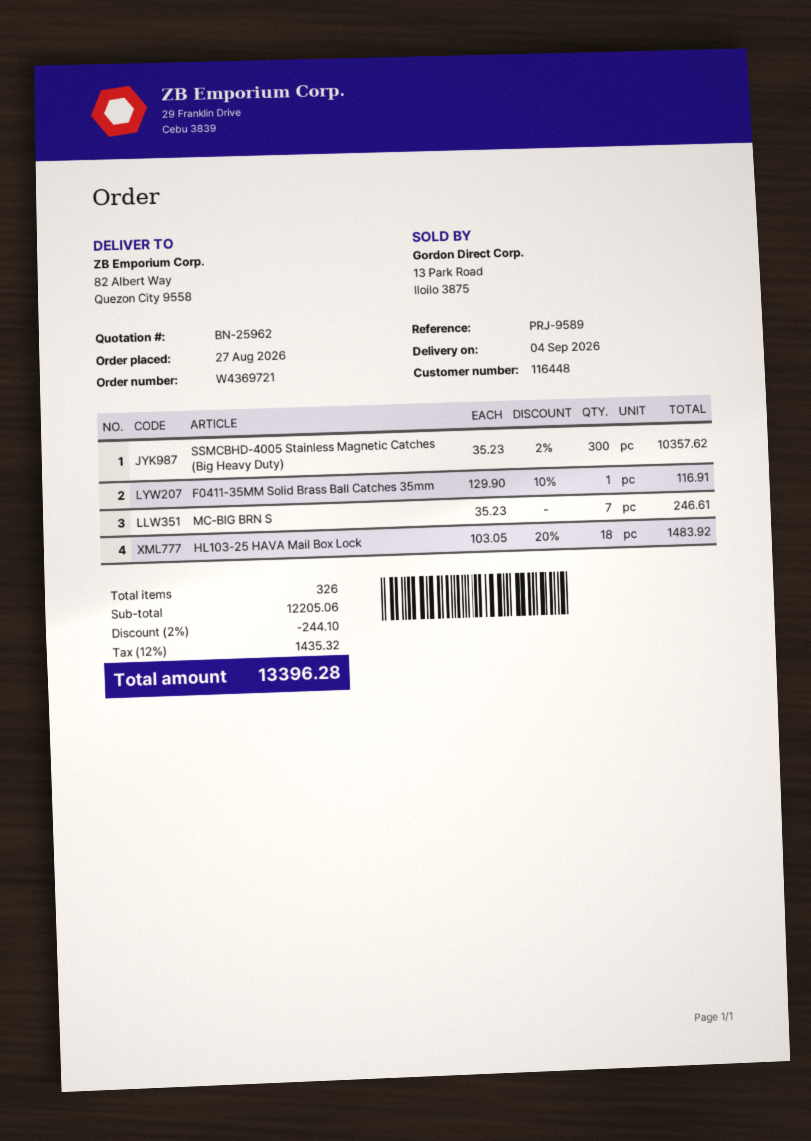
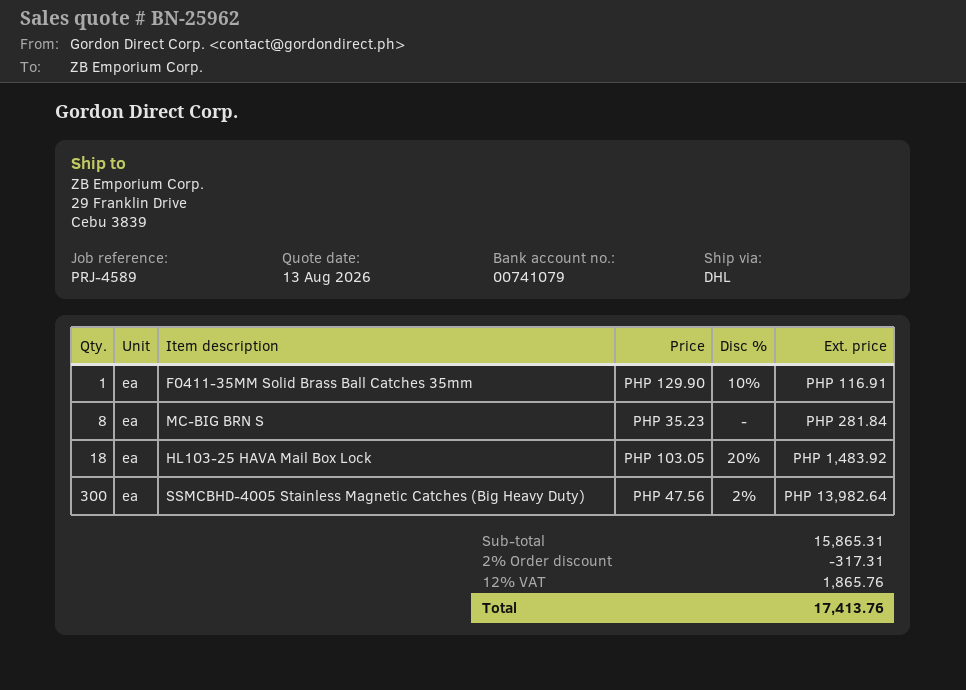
reference: PRJ-9589 -> PRJ-4589
ship to: 82 Albert Way, Quezon City 9558 -> 29 Franklin Drive, Cebu 3839
SSMCBHD-4005 Stainless Magnetic Catches (Big Heavy Duty): 300 x 35.23 - 2% = 10357.62 -> 300 x 47.56 - 2% = 13982.64
MC-BIG BRN S: 7 x 35.23 = 246.61 -> 8 x 35.23 = 281.84
subtotal: 12205.06 -> 15865.31
discount: 2% = 244.10 -> 2% = 317.31
tax: 12% = 1435.32 -> 12% = 1865.76
total: 13396.28 -> 17413.76

